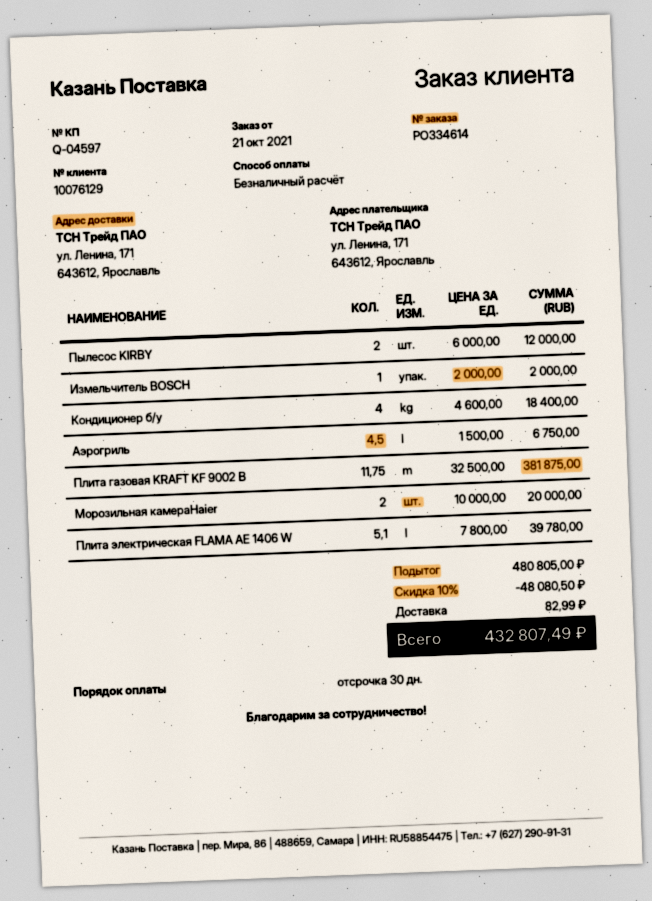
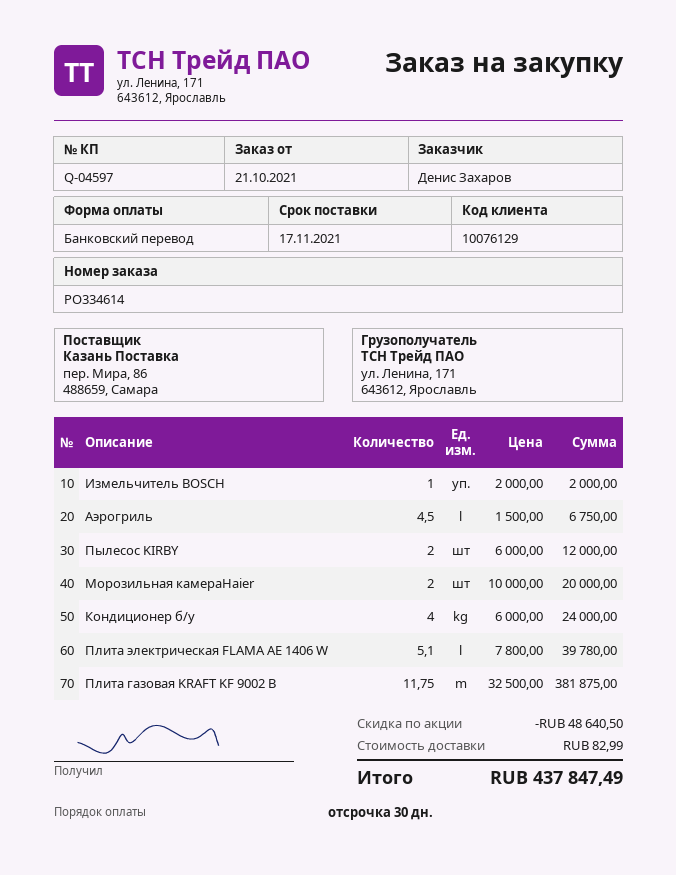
Кондиционер б/у: 4 x 4600.00 = 18400.00 -> 4 x 6000.00 = 24000.00
discount: 48080.50 -> 48640.50
total: 432807.49 -> 437847.49

